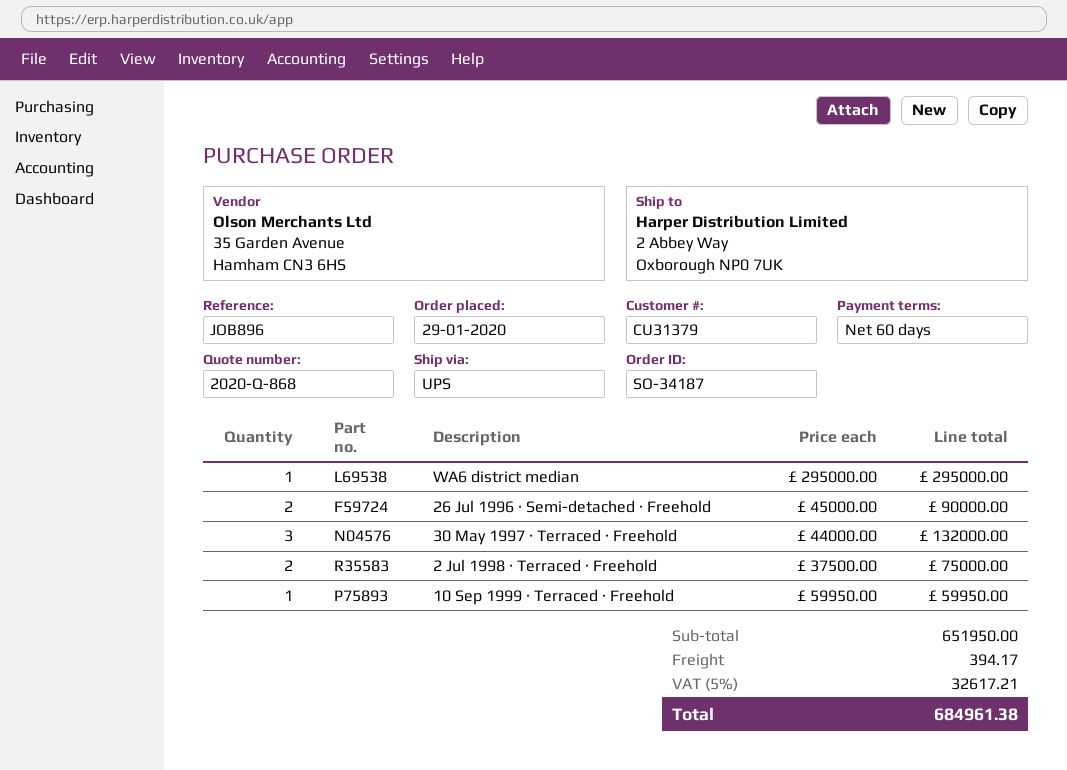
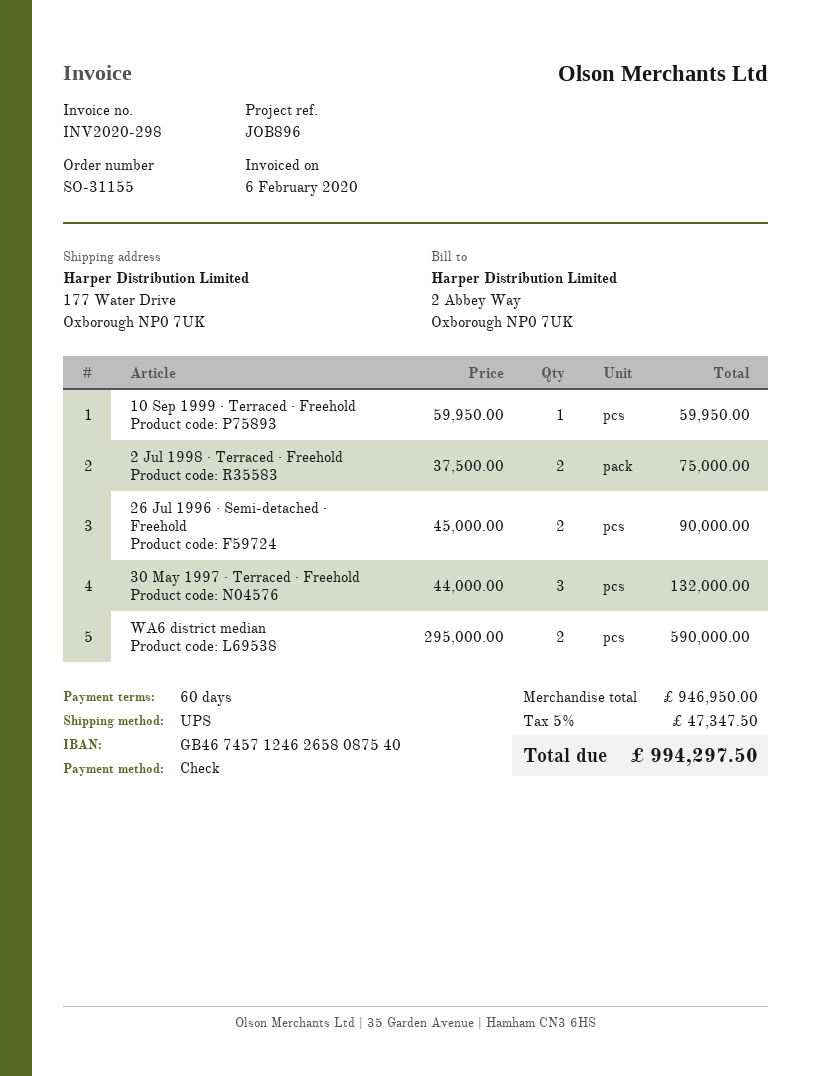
order number: SO-34187 -> SO-31155
ship to: 2 Abbey Way, Oxborough NP0 7UK -> 177 Water Drive, Oxborough NP0 7UK
WA6 district median: 1 x 295000.00 = 295000.00 -> 2 x 295000.00 = 590000.00
subtotal: 651950.00 -> 946950.00
shipping: 394.17 -> none
tax: 5% = 32617.21 -> 5% = 47347.50
total: 684961.38 -> 994297.50

